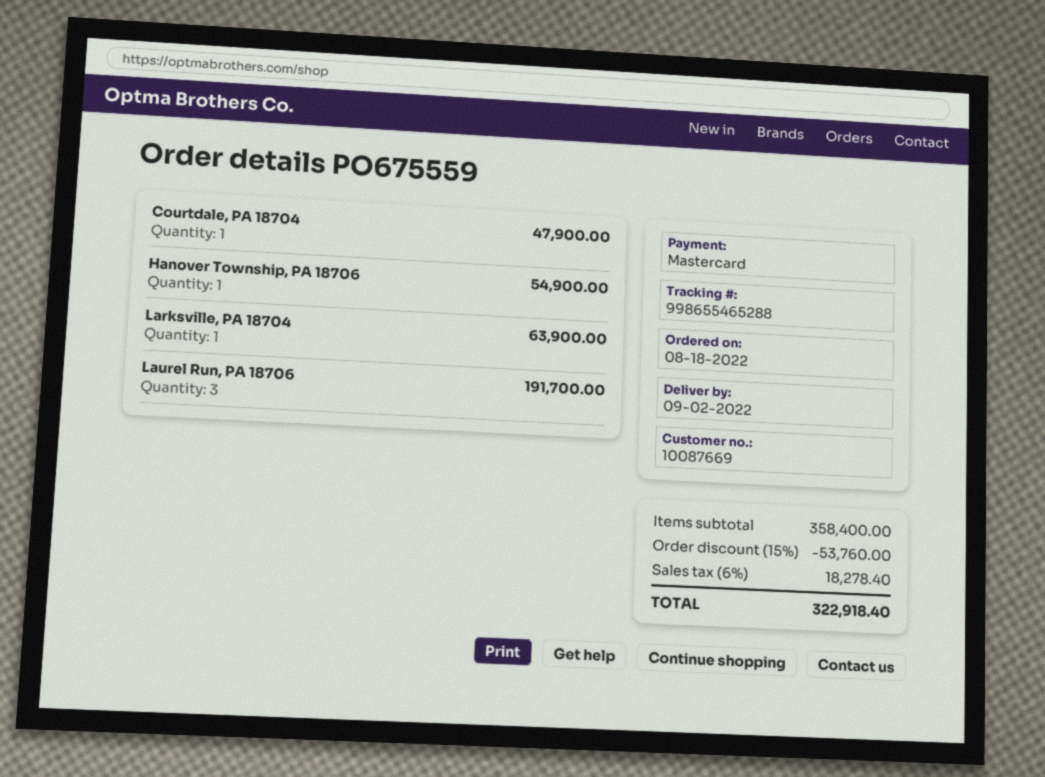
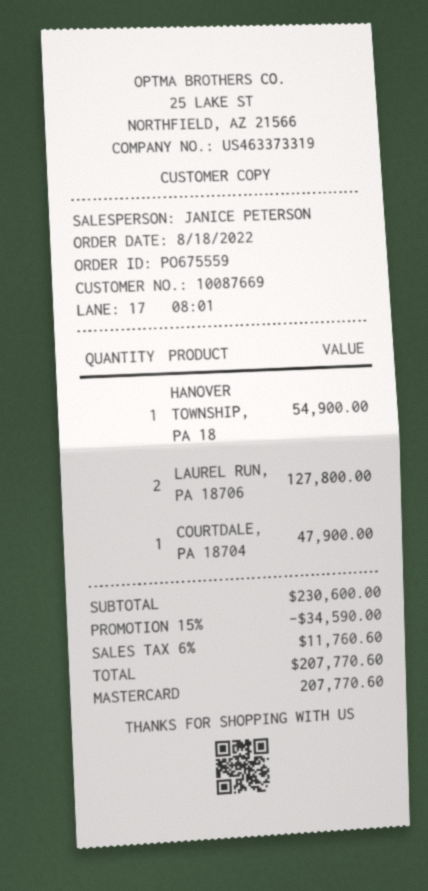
Larksville, PA 18704: 1 for 63900.00 -> none
Laurel Run, PA 18706: 3 for 191700.00 -> 2 for 127800.00
subtotal: 358400.00 -> 230600.00
discount: 15% = 53760.00 -> 15% = 34590.00
tax: 6% = 18278.40 -> 6% = 11760.60
total: 322918.40 -> 207770.60

